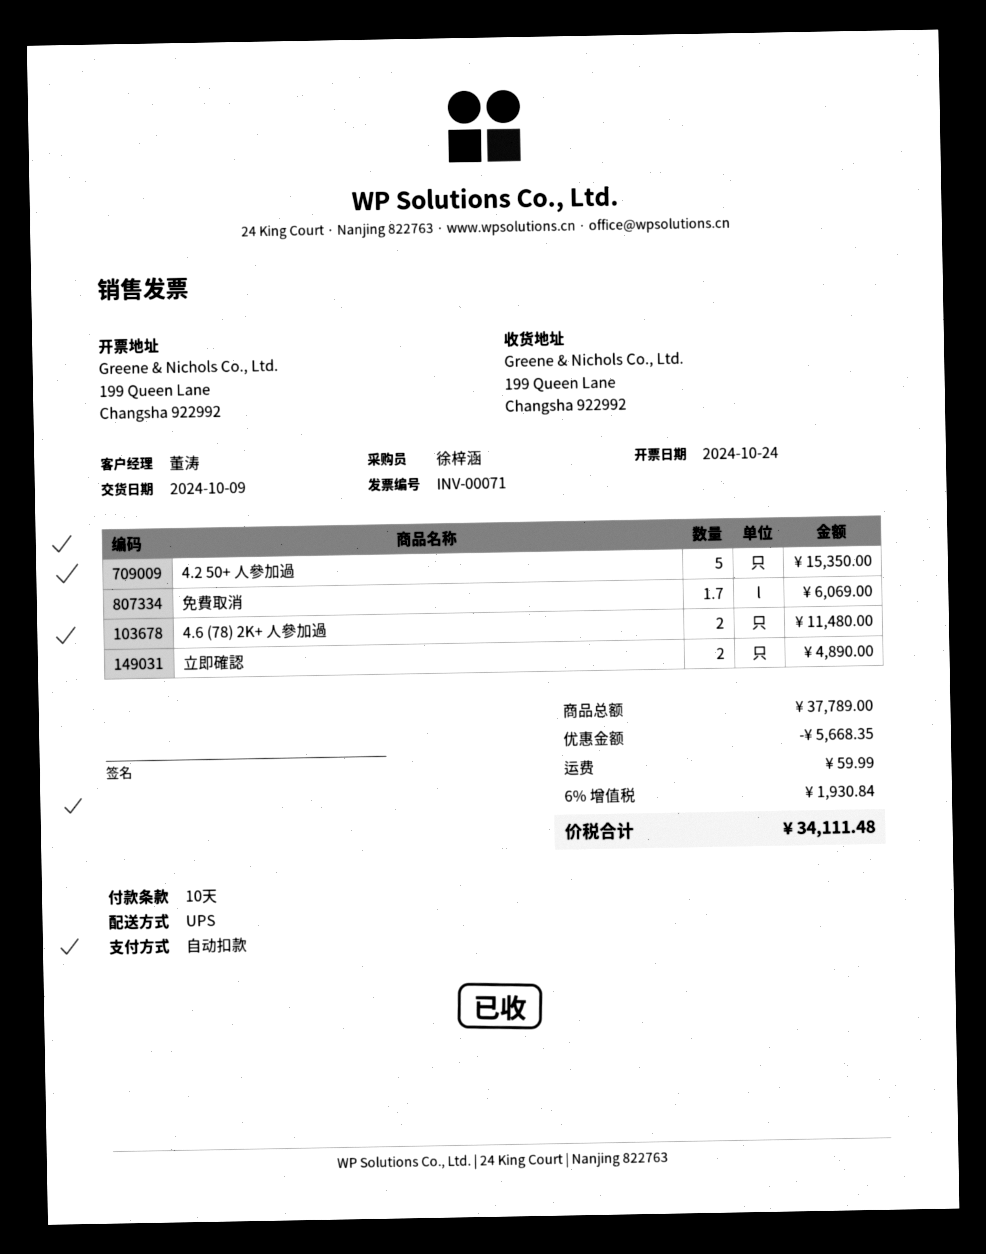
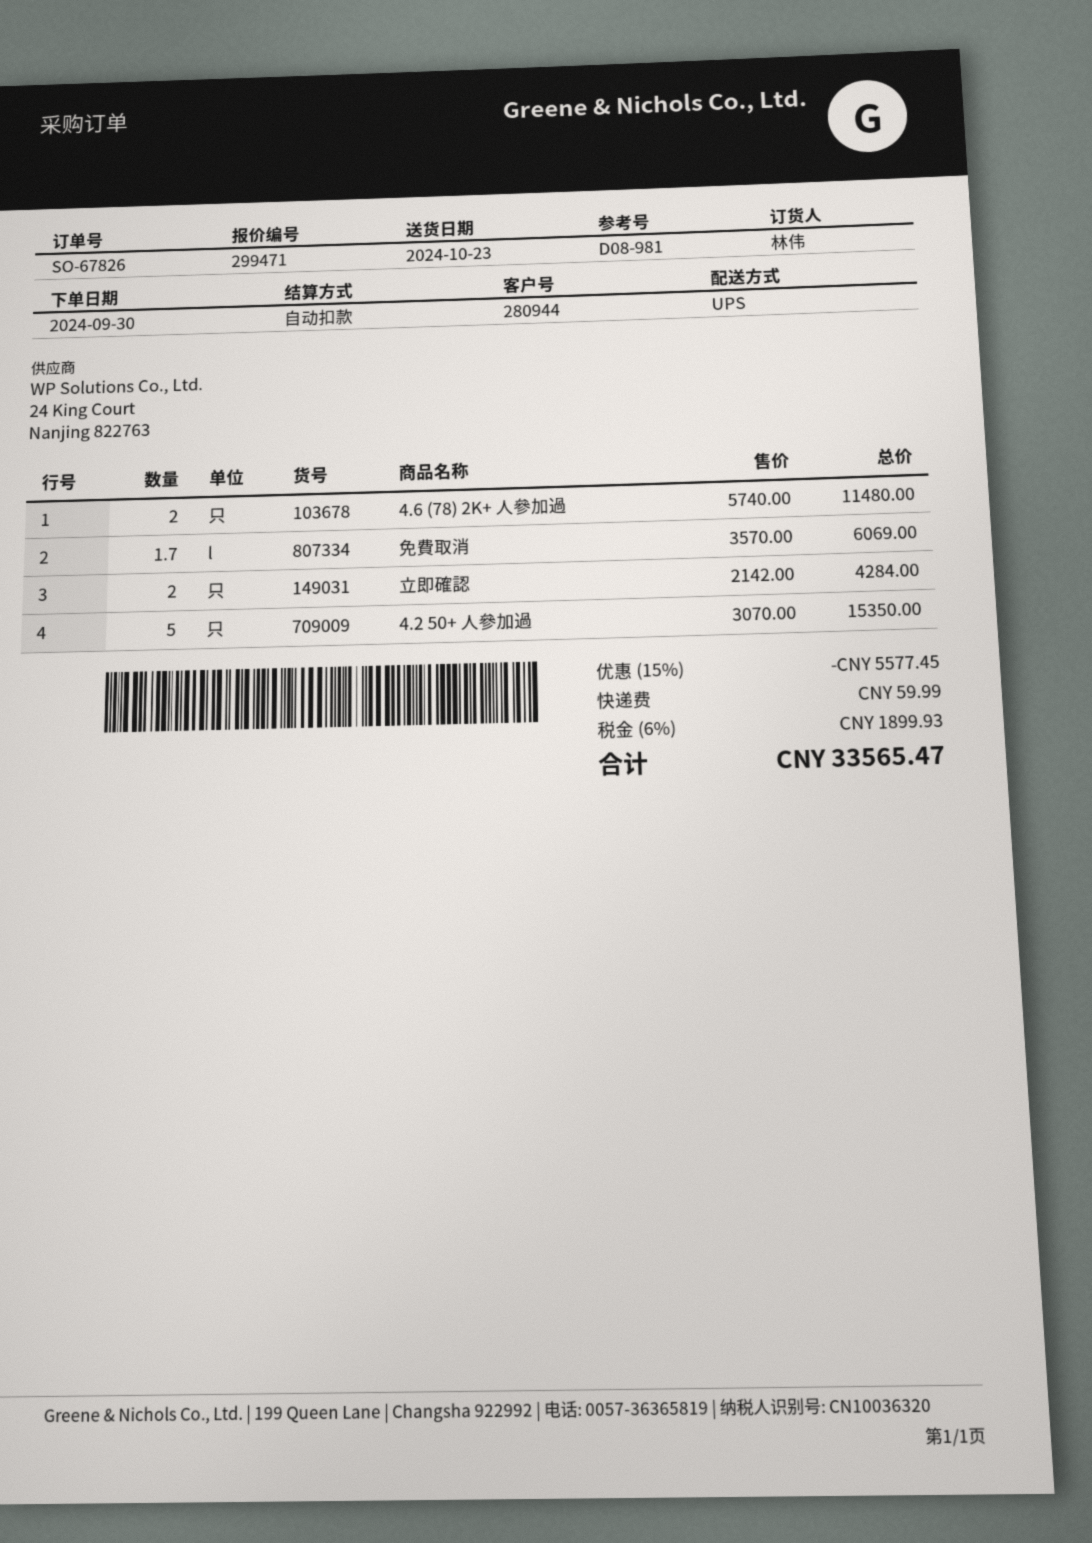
delivery date: 2024-10-09 -> 2024-10-23
ordered by: 徐梓涵 -> 林伟
立即確認: 2 for 4890.00 -> 2 for 4284.00
discount: 5668.35 -> 5577.45
tax: 6% = 1930.84 -> 6% = 1899.93
total: 34111.48 -> 33565.47

